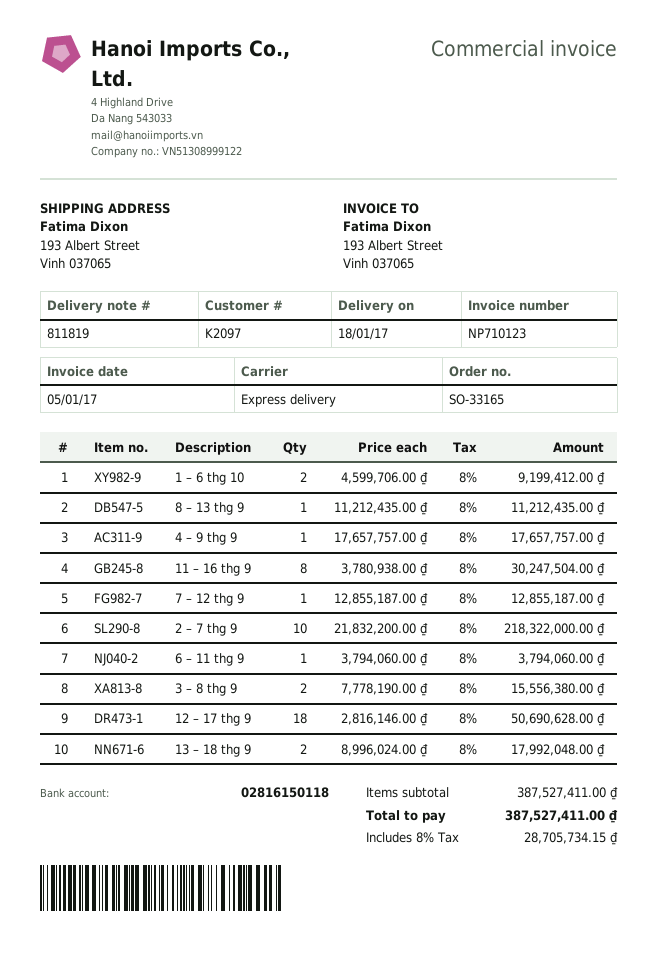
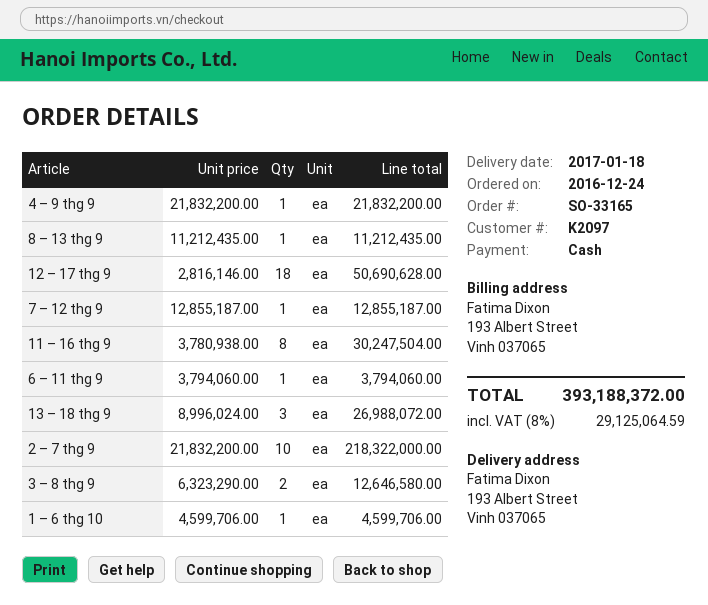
1 – 6 thg 10: 2 x 4599706.00 = 9199412.00 -> 1 x 4599706.00 = 4599706.00
4 – 9 thg 9: 1 x 17657757.00 = 17657757.00 -> 1 x 21832200.00 = 21832200.00
3 – 8 thg 9: 2 x 7778190.00 = 15556380.00 -> 2 x 6323290.00 = 12646580.00
13 – 18 thg 9: 2 x 8996024.00 = 17992048.00 -> 3 x 8996024.00 = 26988072.00
tax: 8% = 28705734.15 -> 8% = 29125064.59
total: 387527411.00 -> 393188372.00

